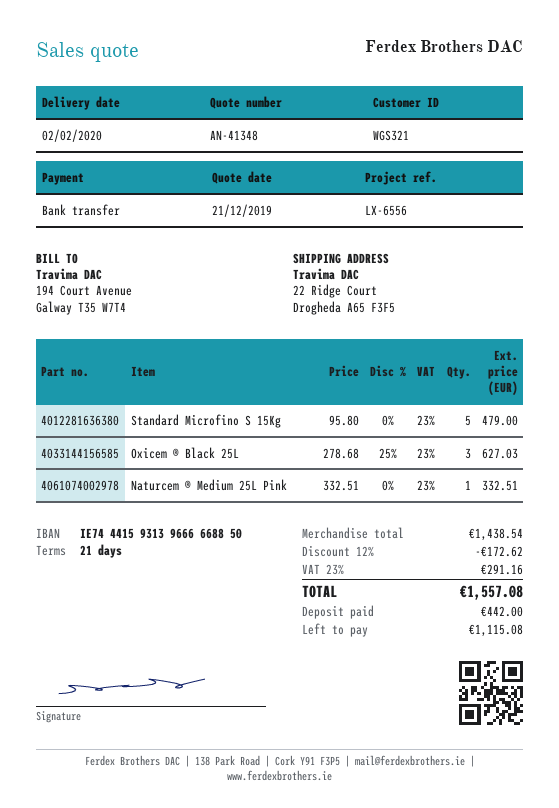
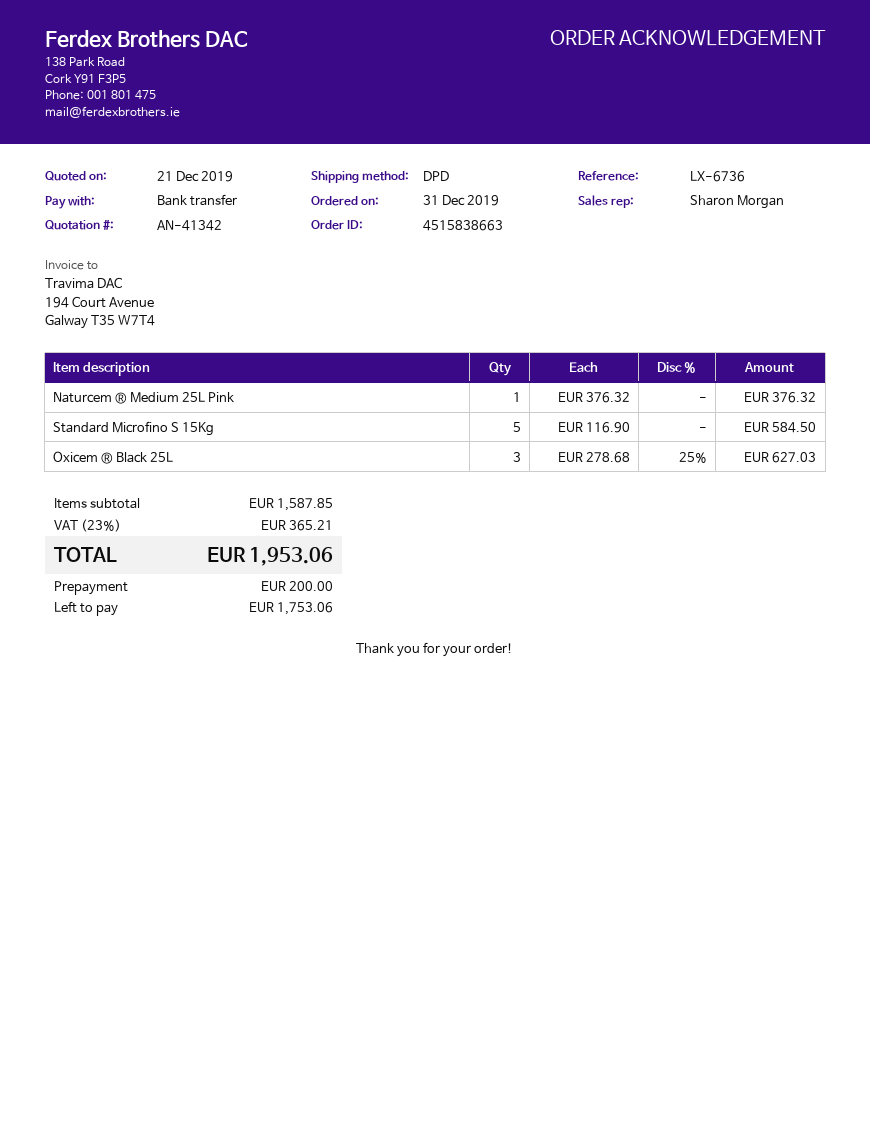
quote number: AN-41348 -> AN-41342
reference: LX-6556 -> LX-6736
Standard Microfino S 15Kg: 5 x 95.80 = 479.00 -> 5 x 116.90 = 584.50
Naturcem ® Medium 25L Pink: 1 x 332.51 = 332.51 -> 1 x 376.32 = 376.32
subtotal: 1438.54 -> 1587.85
discount: 12% = 172.62 -> none
tax: 23% = 291.16 -> 23% = 365.21
total: 1557.08 -> 1953.06
deposit: 442.00 -> 200.00
balance: 1115.08 -> 1753.06

